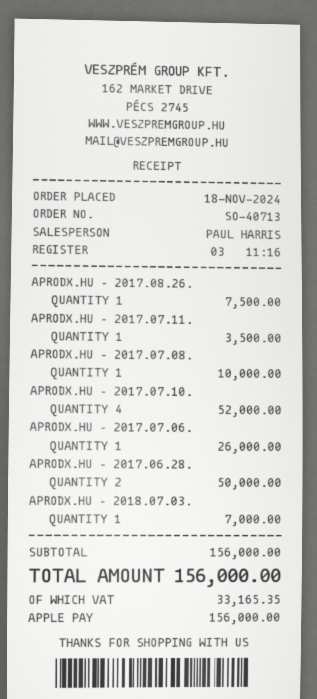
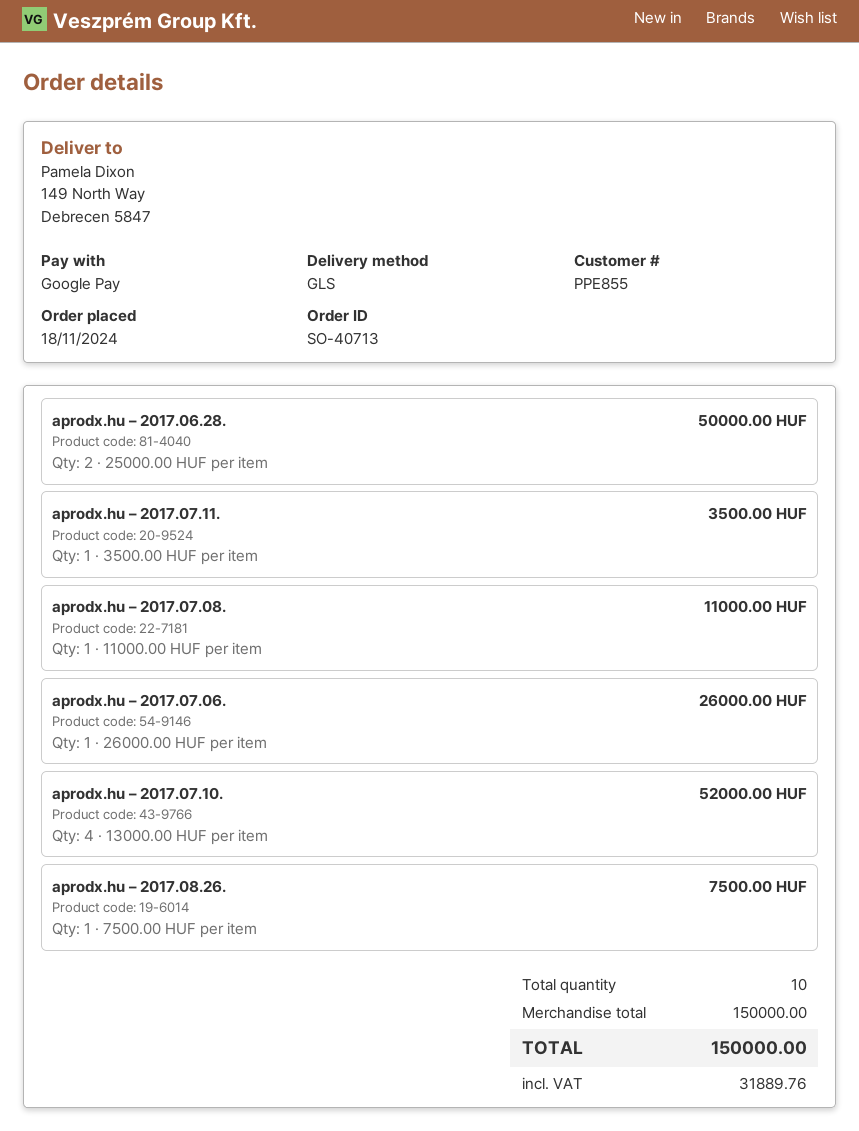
payment method: Apple Pay -> Google Pay
APRODX.HU – 2017.07.08.: 1 for 10000.00 -> 1 for 11000.00
APRODX.HU – 2018.07.03.: 1 for 7000.00 -> none
subtotal: 156000.00 -> 150000.00
tax: 33165.35 -> 31889.76
total: 156000.00 -> 150000.00

